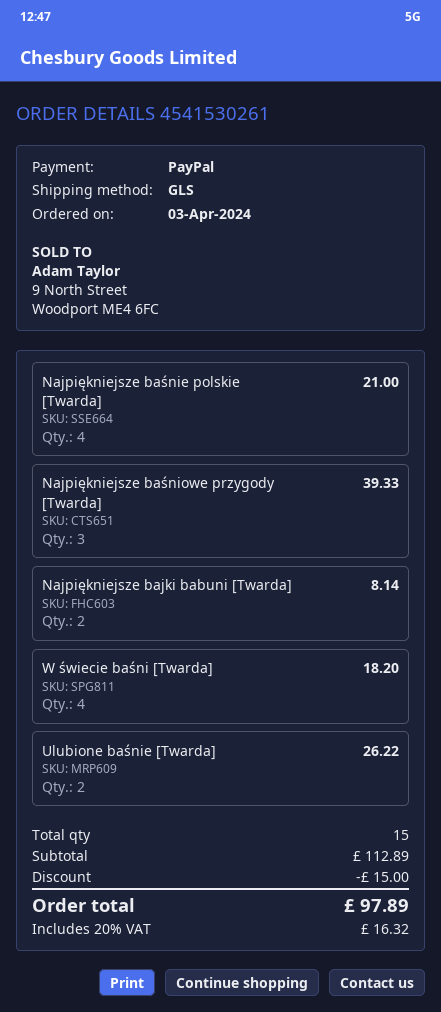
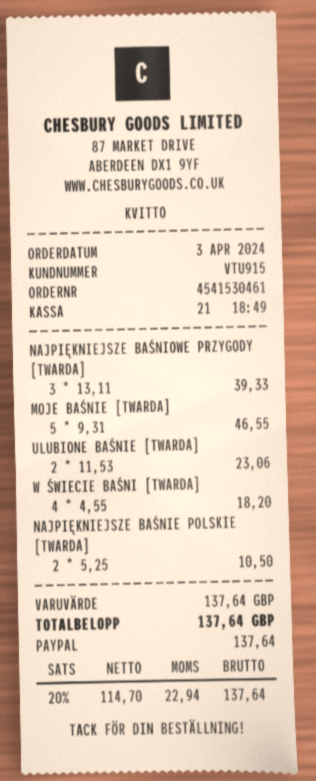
order number: 4541530261 -> 4541530461
Najpiękniejsze baśnie polskie [Twarda]: 4 for 21.00 -> 2 for 10.50
Najpiękniejsze bajki babuni [Twarda]: 2 for 8.14 -> none
Ulubione baśnie [Twarda]: 2 for 26.22 -> 2 for 23.06
MOJE BAŚNIE [TWARDA]: none -> 5 for 46.55
subtotal: 112.89 -> 137.64
discount: 15.00 -> none
tax: 20% = 16.32 -> 20% = 22.94
total: 97.89 -> 137.64

